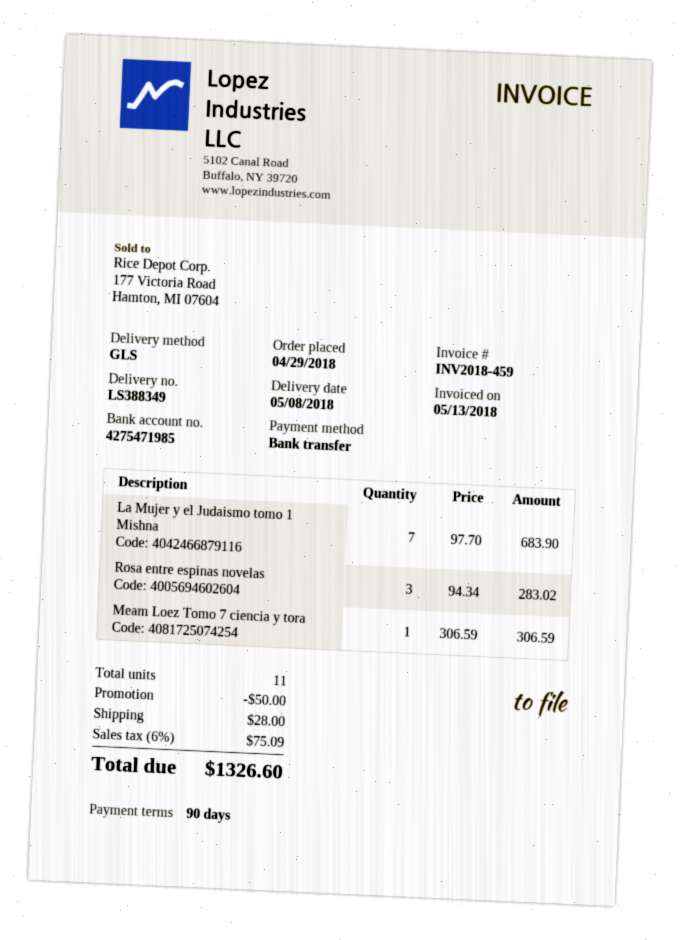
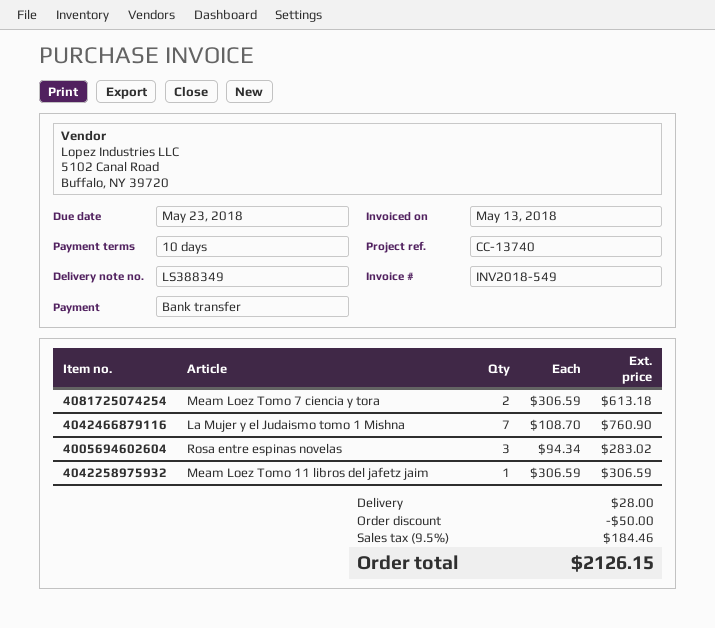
invoice number: INV2018-459 -> INV2018-549
payment terms: 90 days -> 10 days
La Mujer y el Judaismo tomo 1 Mishna: 7 x 97.70 = 683.90 -> 7 x 108.70 = 760.90
Meam Loez Tomo 7 ciencia y tora: 1 x 306.59 = 306.59 -> 2 x 306.59 = 613.18
Meam Loez Tomo 11 libros del jafetz jaim: none -> 1 x 306.59 = 306.59
tax: 6% = 75.09 -> 9.5% = 184.46
total: 1326.60 -> 2126.15

